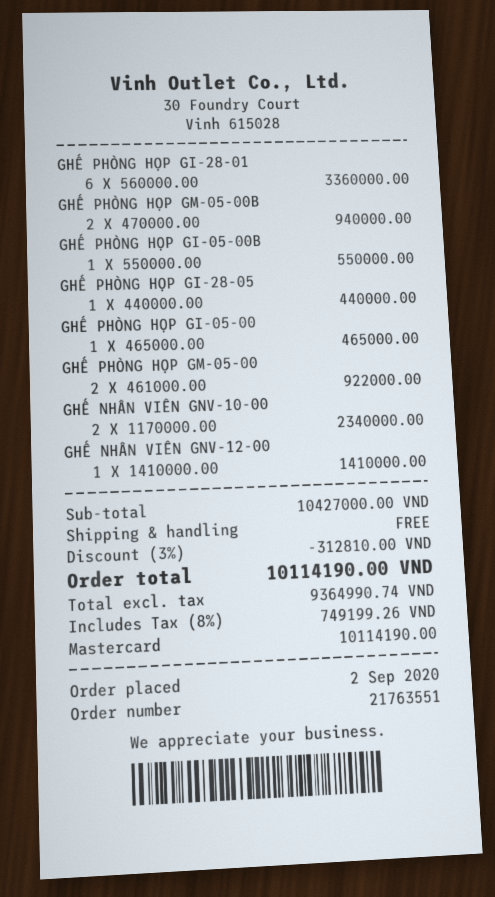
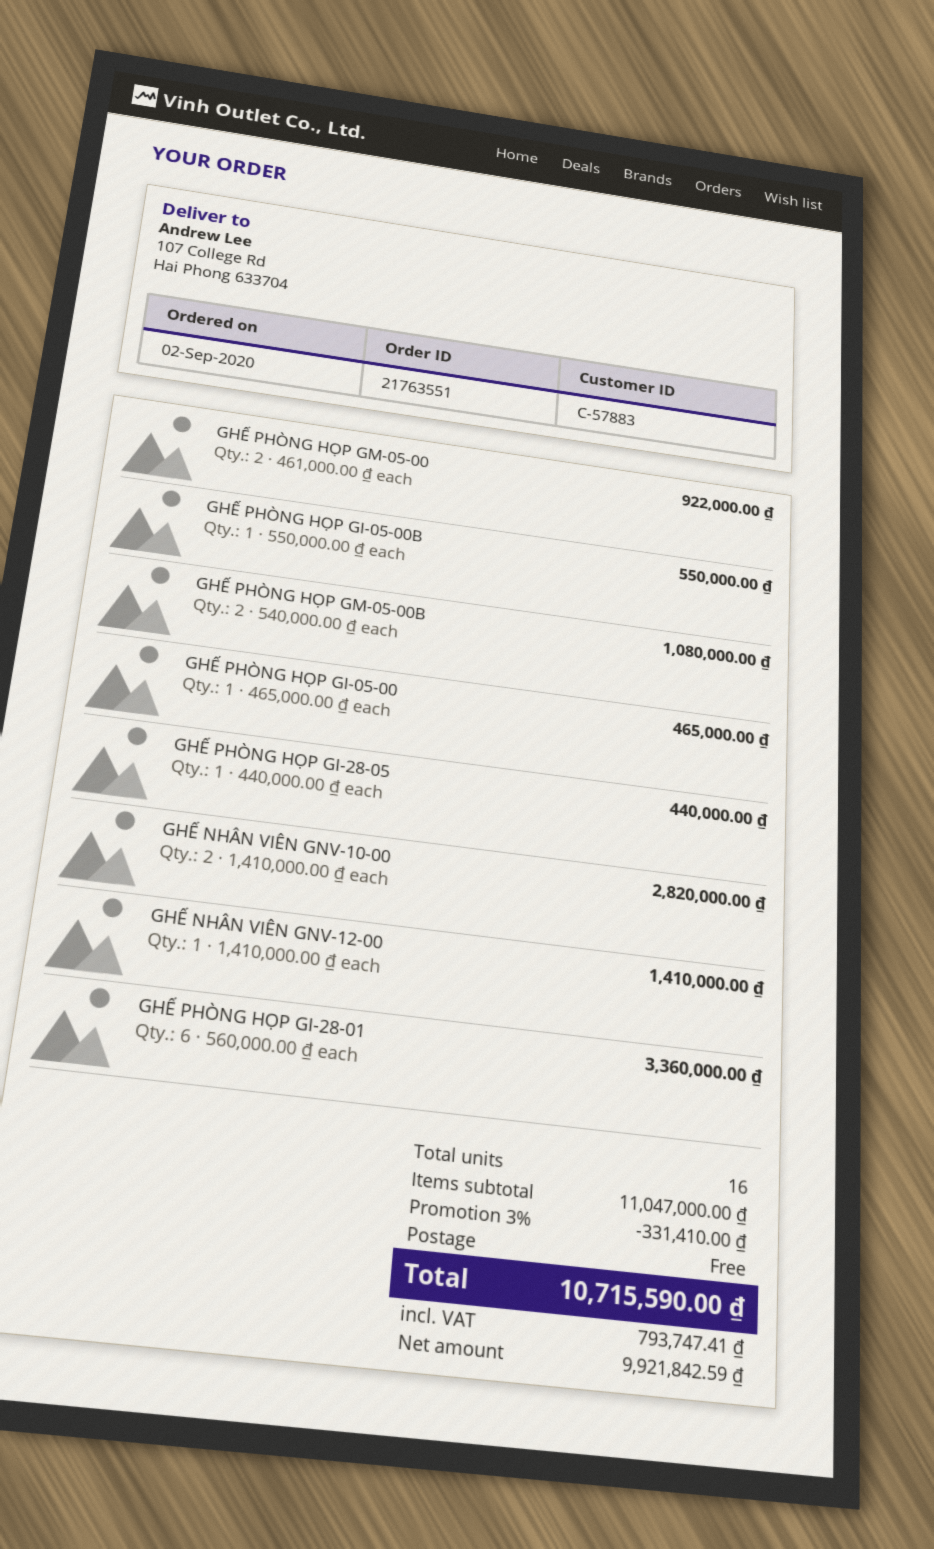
GHẾ PHÒNG HỌP GM-05-00B: 2 x 470000.00 = 940000.00 -> 2 x 540000.00 = 1080000.00
GHẾ NHÂN VIÊN GNV-10-00: 2 x 1170000.00 = 2340000.00 -> 2 x 1410000.00 = 2820000.00
subtotal: 10427000.00 -> 11047000.00
discount: 3% = 312810.00 -> 3% = 331410.00
net: 9364990.74 -> 9921842.59
tax: 749199.26 -> 793747.41
total: 10114190.00 -> 10715590.00

